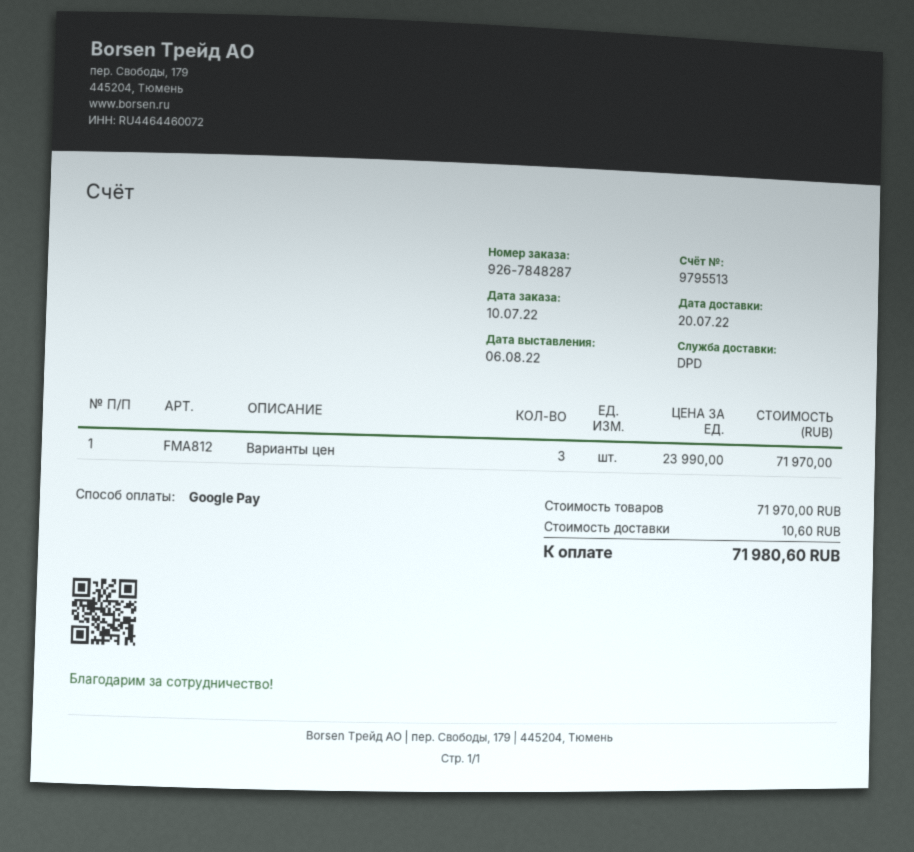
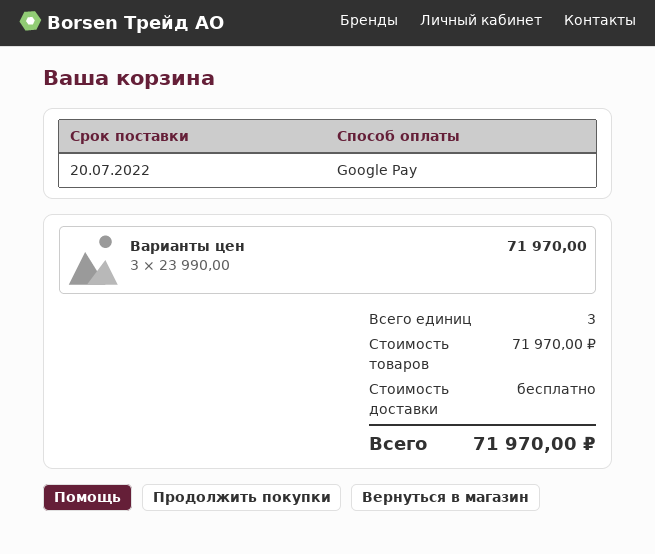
shipping: 10.60 -> 0.00
total: 71980.60 -> 71970.00

